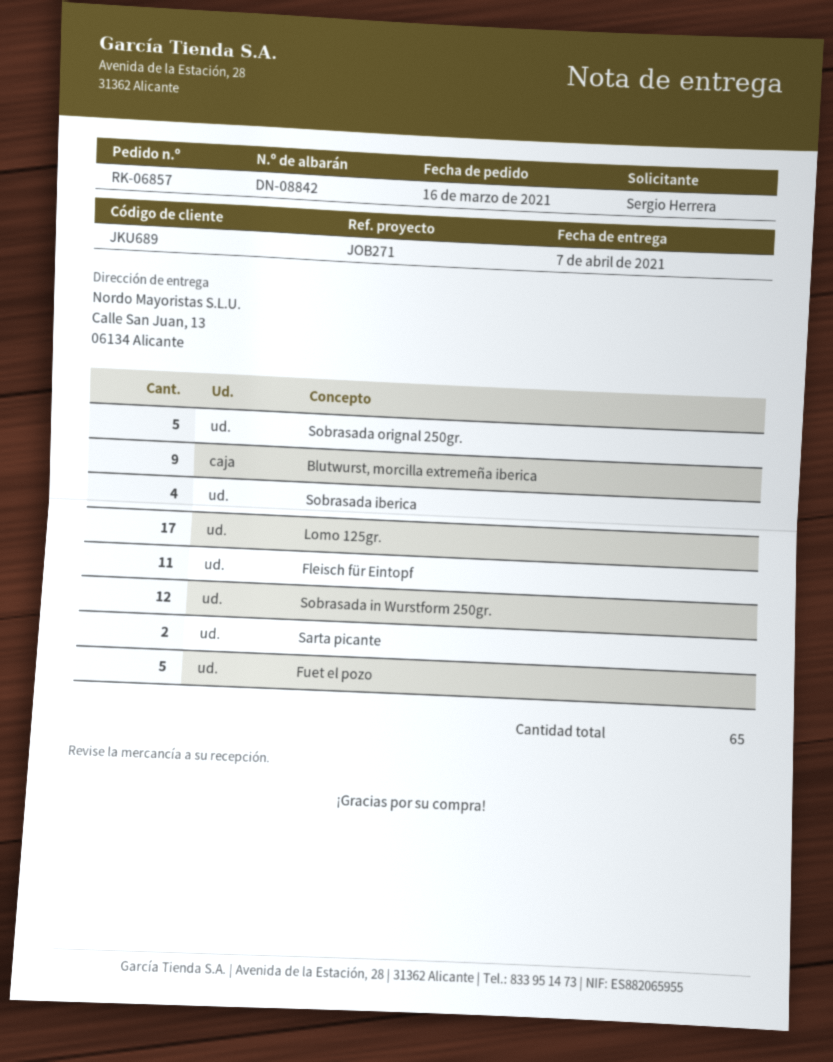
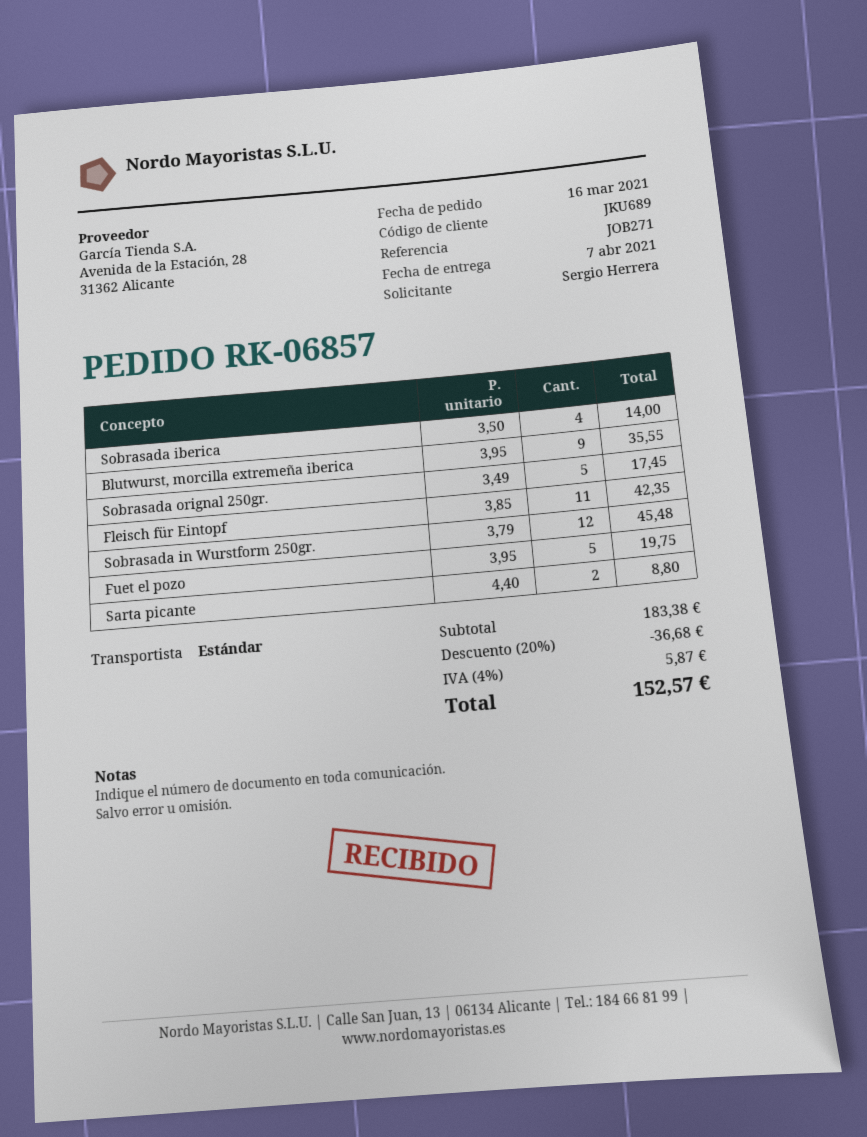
Lomo 125gr.: 17 -> none

